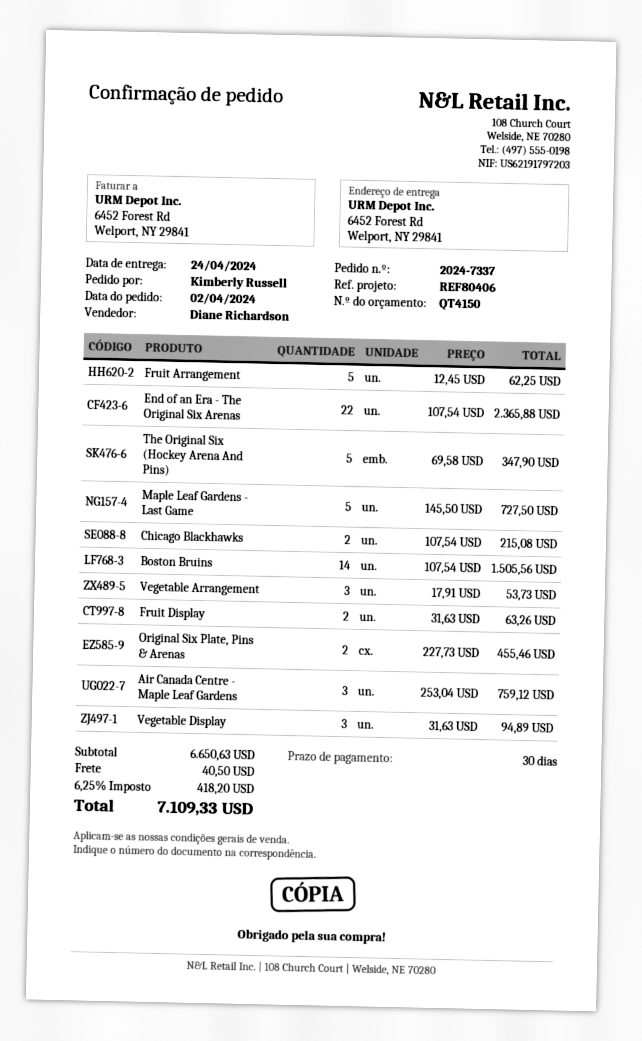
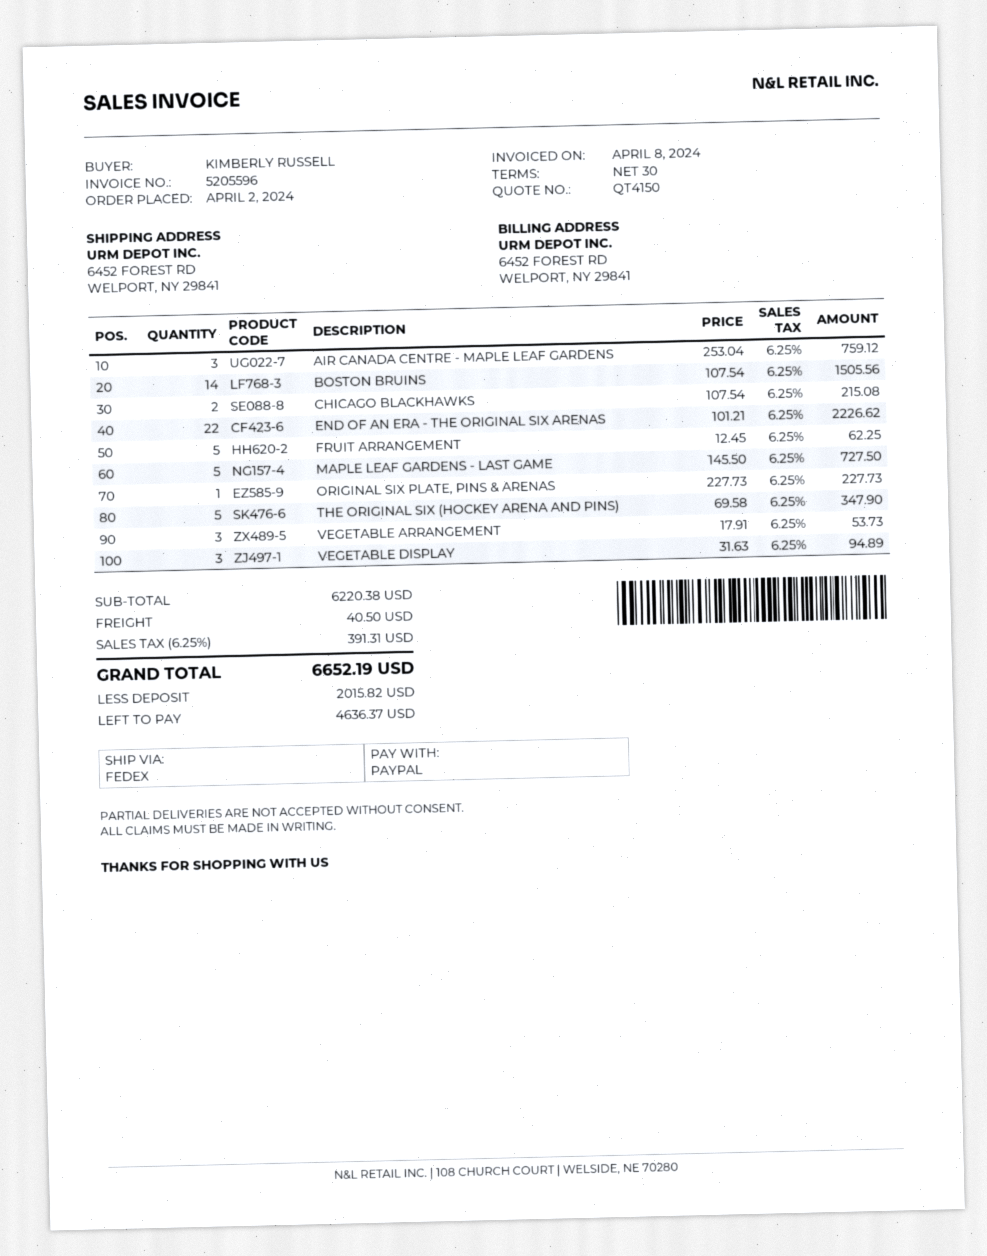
End of an Era - The Original Six Arenas: 22 x 107.54 = 2365.88 -> 22 x 101.21 = 2226.62
Fruit Display: 2 x 31.63 = 63.26 -> none
Original Six Plate, Pins & Arenas: 2 x 227.73 = 455.46 -> 1 x 227.73 = 227.73
subtotal: 6650.63 -> 6220.38
tax: 6.25% = 418.20 -> 6.25% = 391.31
total: 7109.33 -> 6652.19

